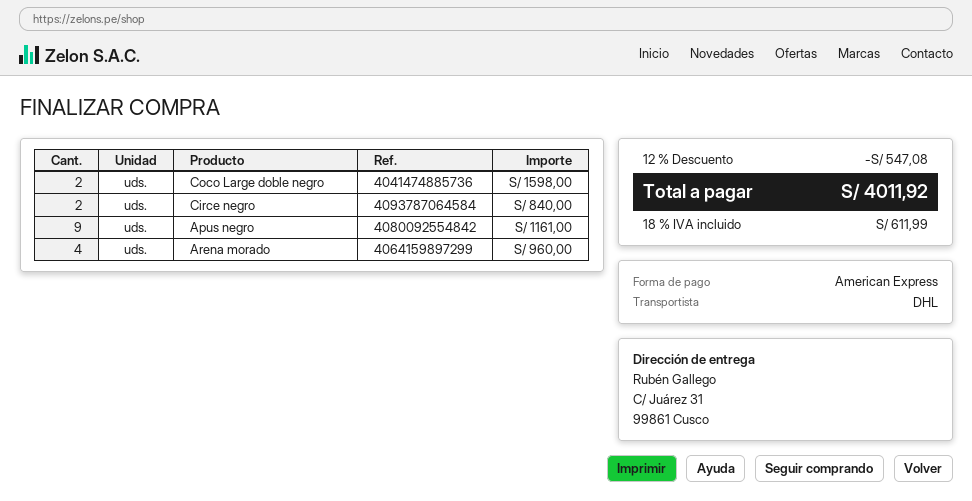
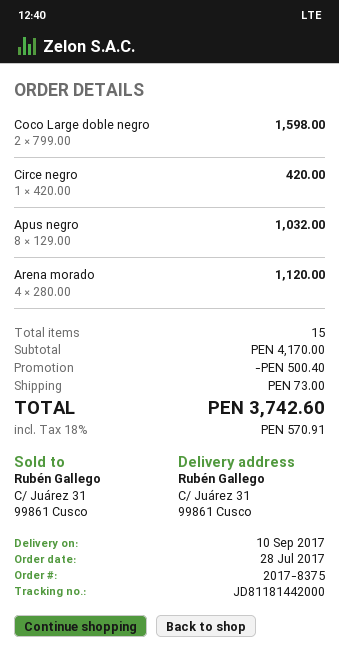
Circe negro: 2 for 840.00 -> 1 for 420.00
Apus negro: 9 for 1161.00 -> 8 for 1032.00
Arena morado: 4 for 960.00 -> 4 for 1120.00
discount: 547.08 -> 500.40
shipping: none -> 73.00
tax: 18% = 611.99 -> 18% = 570.91
total: 4011.92 -> 3742.60

